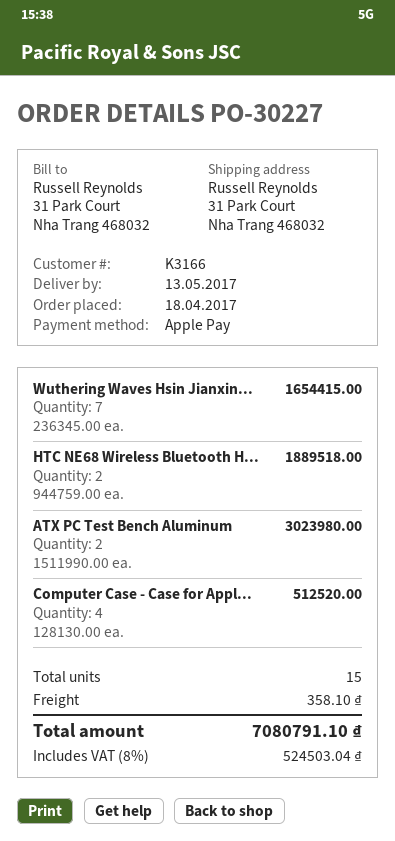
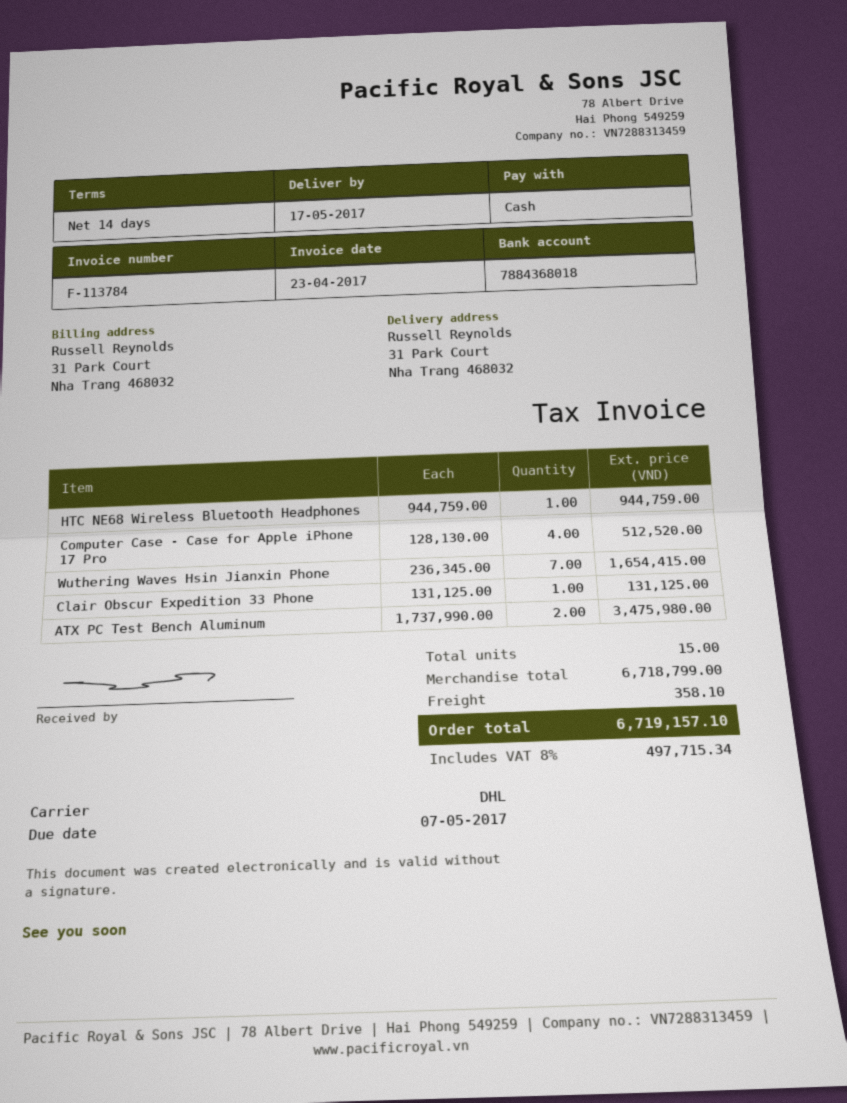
delivery date: 2017-05-13 -> 2017-05-17
payment method: Apple Pay -> cash
HTC NE68 Wireless Bluetooth H...: 2 x 944759.00 = 1889518.00 -> 1 x 944759.00 = 944759.00
ATX PC Test Bench Aluminum: 2 x 1511990.00 = 3023980.00 -> 2 x 1737990.00 = 3475980.00
Clair Obscur Expedition 33 Phone: none -> 1 x 131125.00 = 131125.00
tax: 8% = 524503.04 -> 8% = 497715.34
total: 7080791.10 -> 6719157.10

